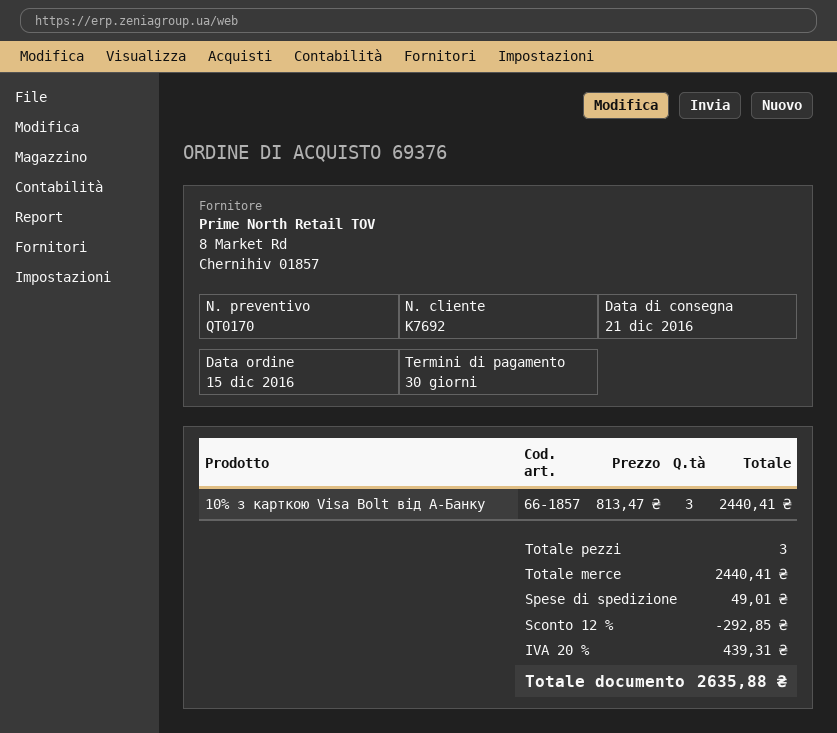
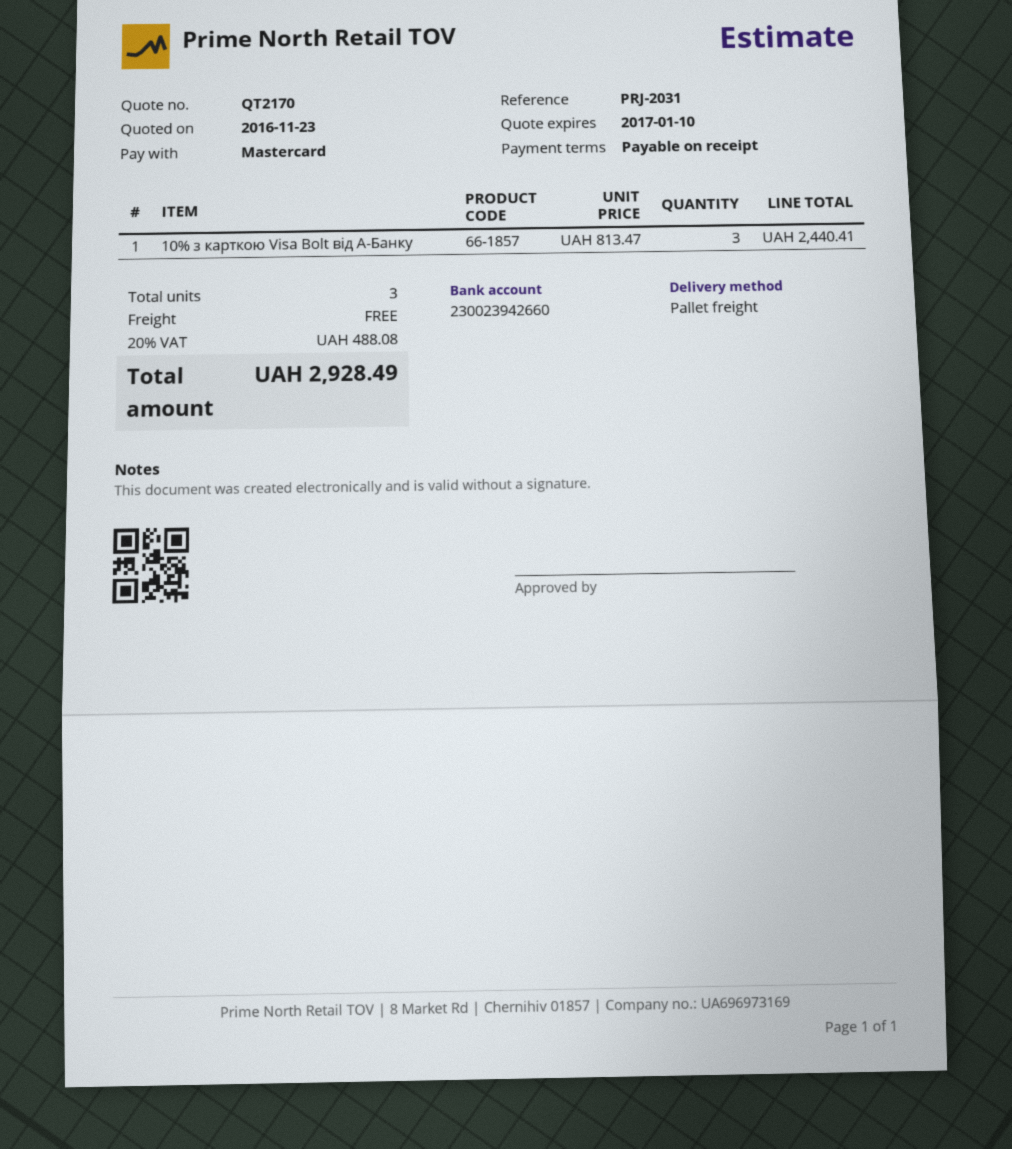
quote number: QT0170 -> QT2170
payment terms: 30 days -> on receipt
discount: 12% = 292.85 -> none
shipping: 49.01 -> 0.00
tax: 20% = 439.31 -> 20% = 488.08
total: 2635.88 -> 2928.49

